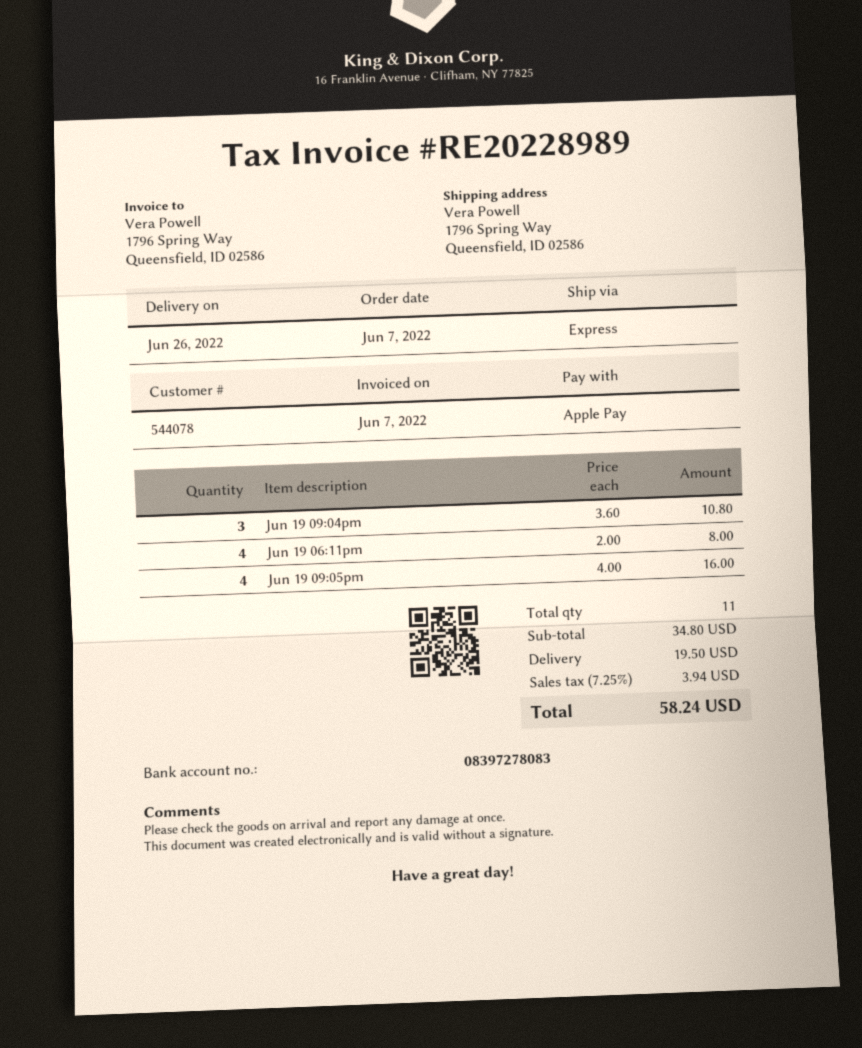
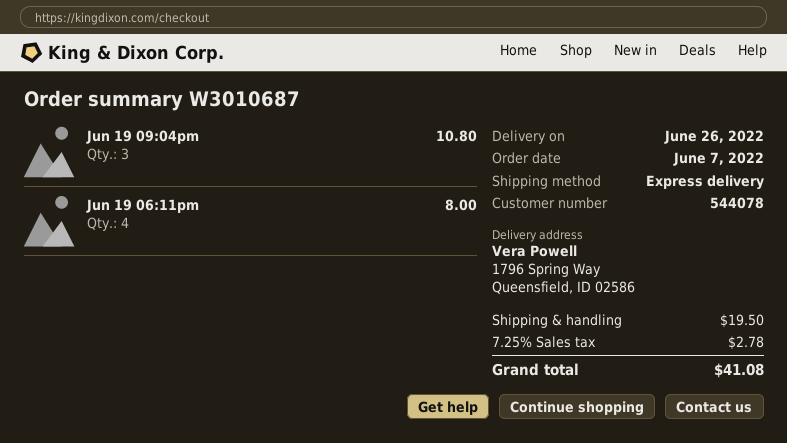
Jun 19 09:05pm: 4 for 16.00 -> none
tax: 7.25% = 3.94 -> 7.25% = 2.78
total: 58.24 -> 41.08

